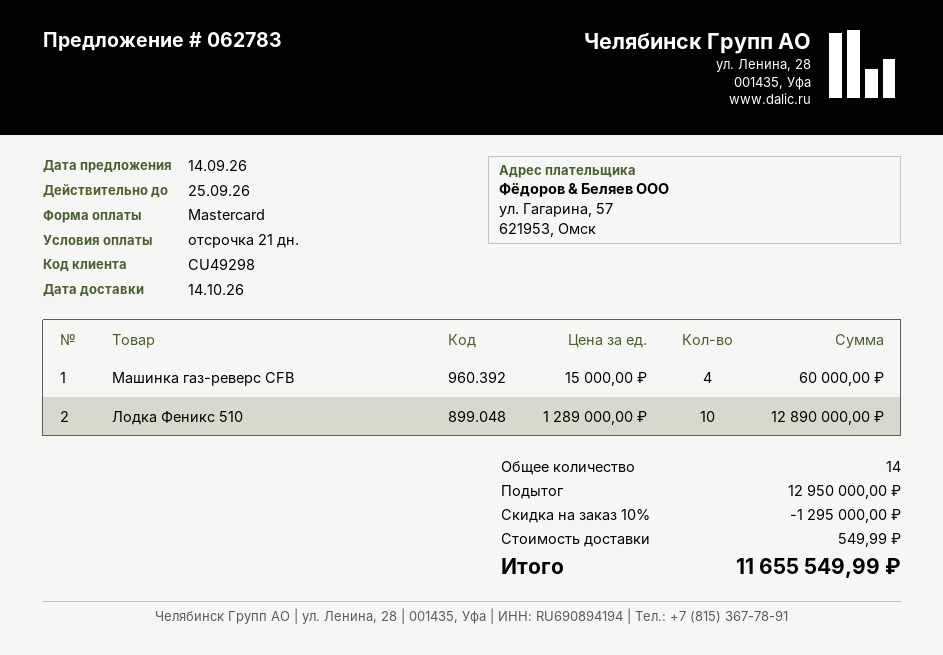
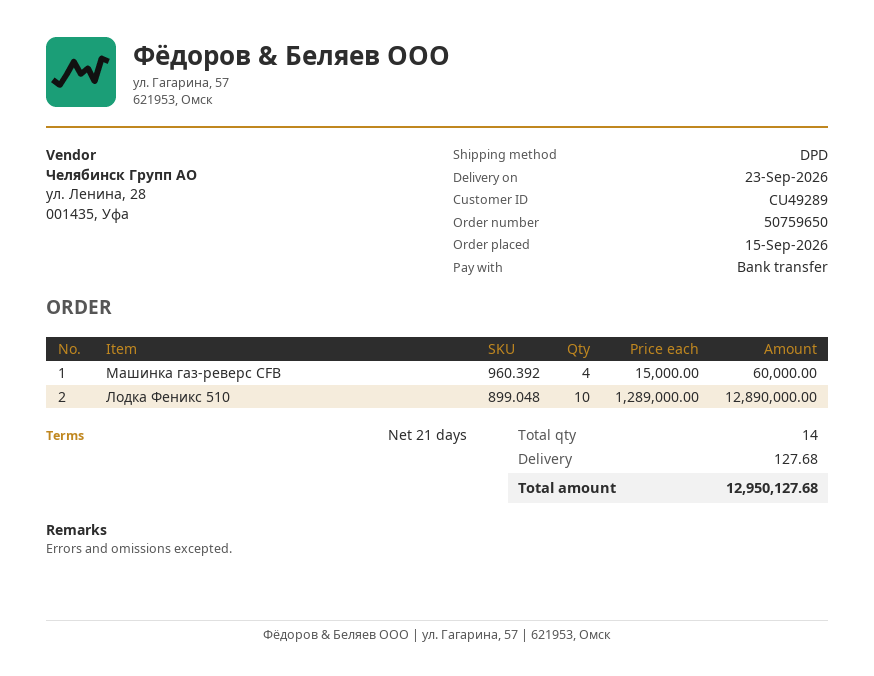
delivery date: 2026-10-14 -> 2026-09-23
customer number: CU49298 -> CU49289
payment method: Mastercard -> bank transfer
discount: 10% = 1295000.00 -> none
shipping: 549.99 -> 127.68
total: 11655549.99 -> 12950127.68

